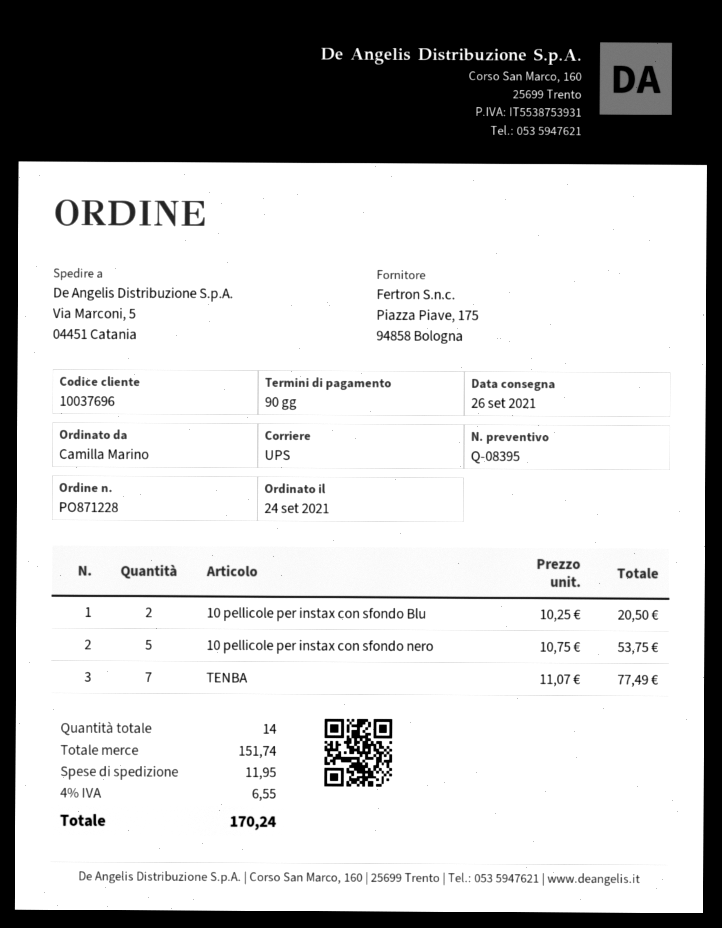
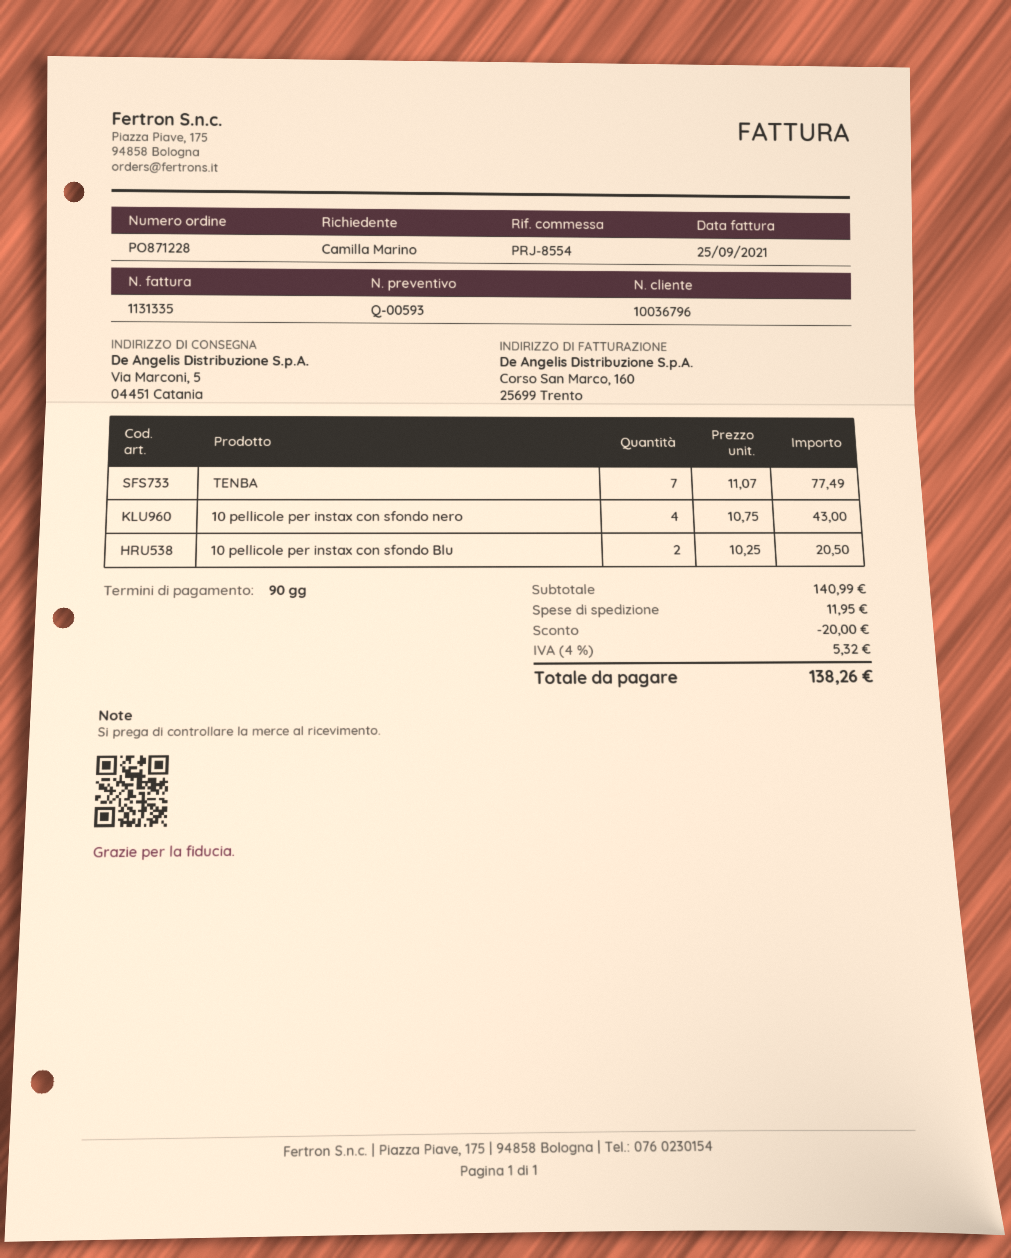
quote number: Q-08395 -> Q-00593
customer number: 10037696 -> 10036796
10 pellicole per instax con sfondo nero: 5 x 10.75 = 53.75 -> 4 x 10.75 = 43.00
subtotal: 151.74 -> 140.99
discount: none -> 20.00
tax: 4% = 6.55 -> 4% = 5.32
total: 170.24 -> 138.26

